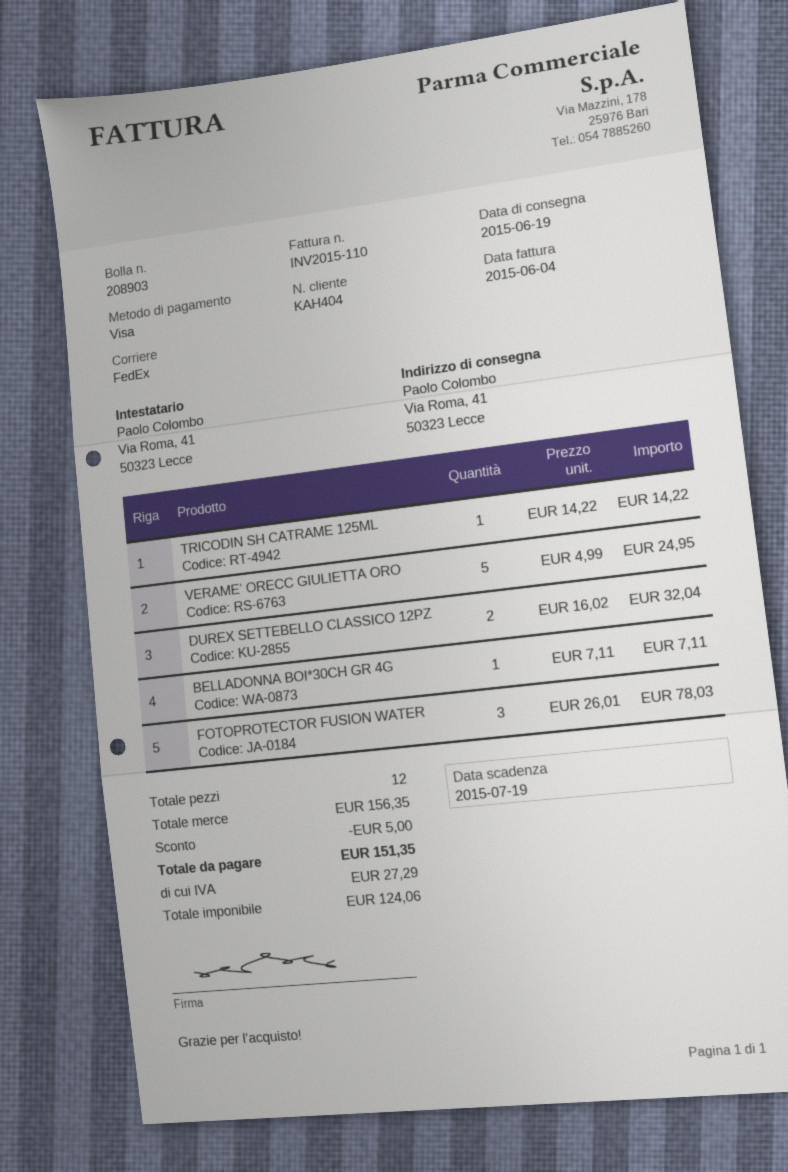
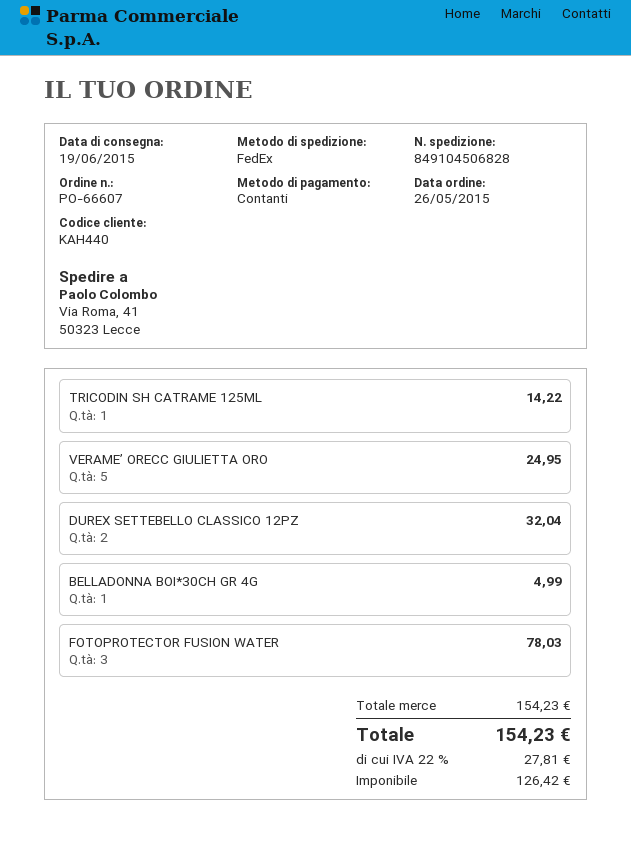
customer number: KAH404 -> KAH440
payment method: Visa -> cash
BELLADONNA BOI*30CH GR 4G: 1 for 7.11 -> 1 for 4.99
subtotal: 156.35 -> 154.23
discount: 5.00 -> none
net: 124.06 -> 126.42
tax: 27.29 -> 27.81
total: 151.35 -> 154.23

